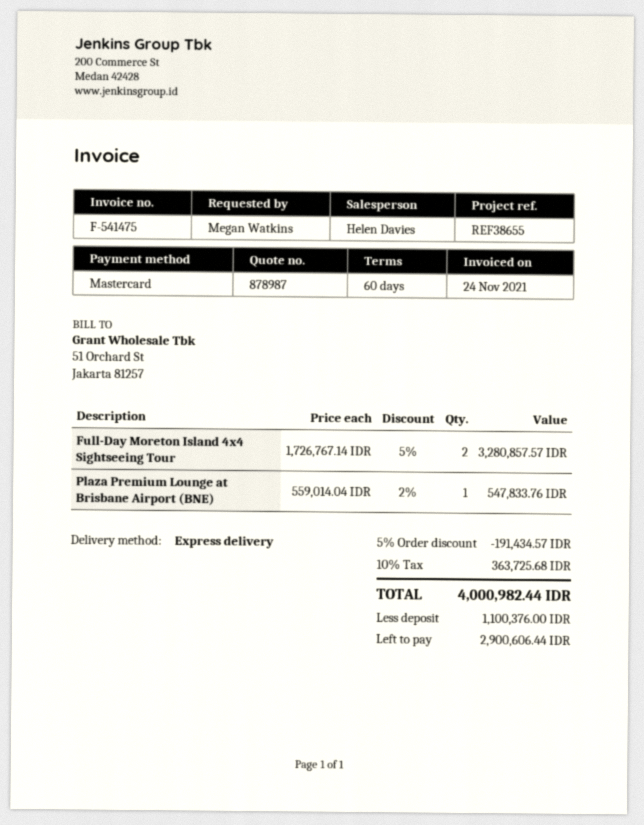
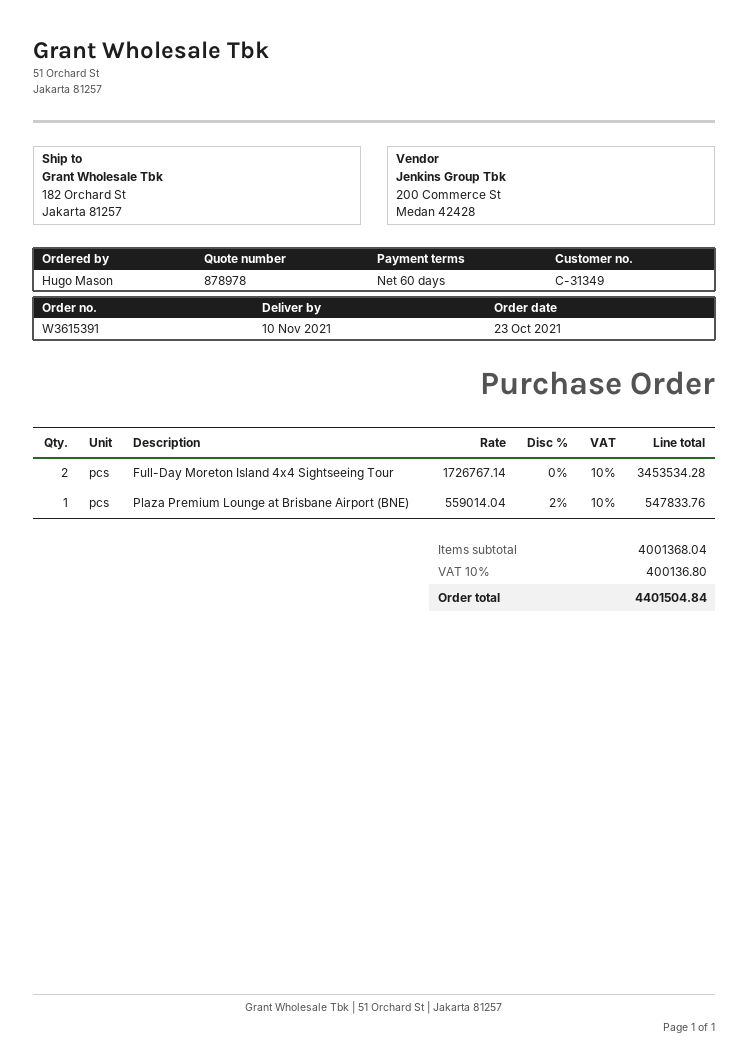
quote number: 878987 -> 878978
ordered by: Megan Watkins -> Hugo Mason
Full-Day Moreton Island 4x4 Sightseeing Tour: 2 x 1726767.14 - 5% = 3280857.57 -> 2 x 1726767.14 = 3453534.28
discount: 5% = 191434.57 -> none
tax: 10% = 363725.68 -> 10% = 400136.80
total: 4000982.44 -> 4401504.84

